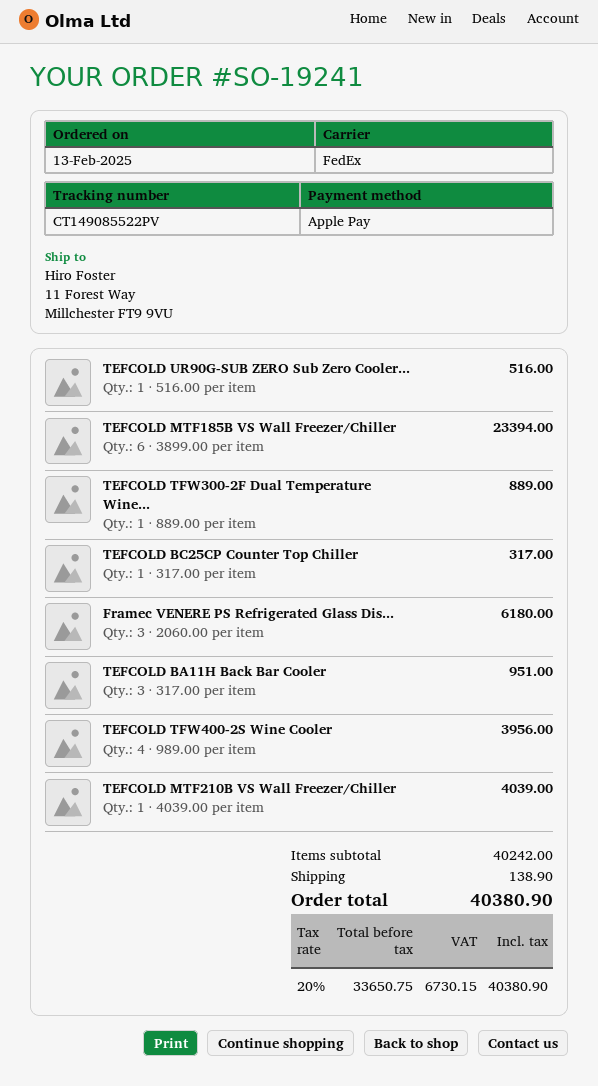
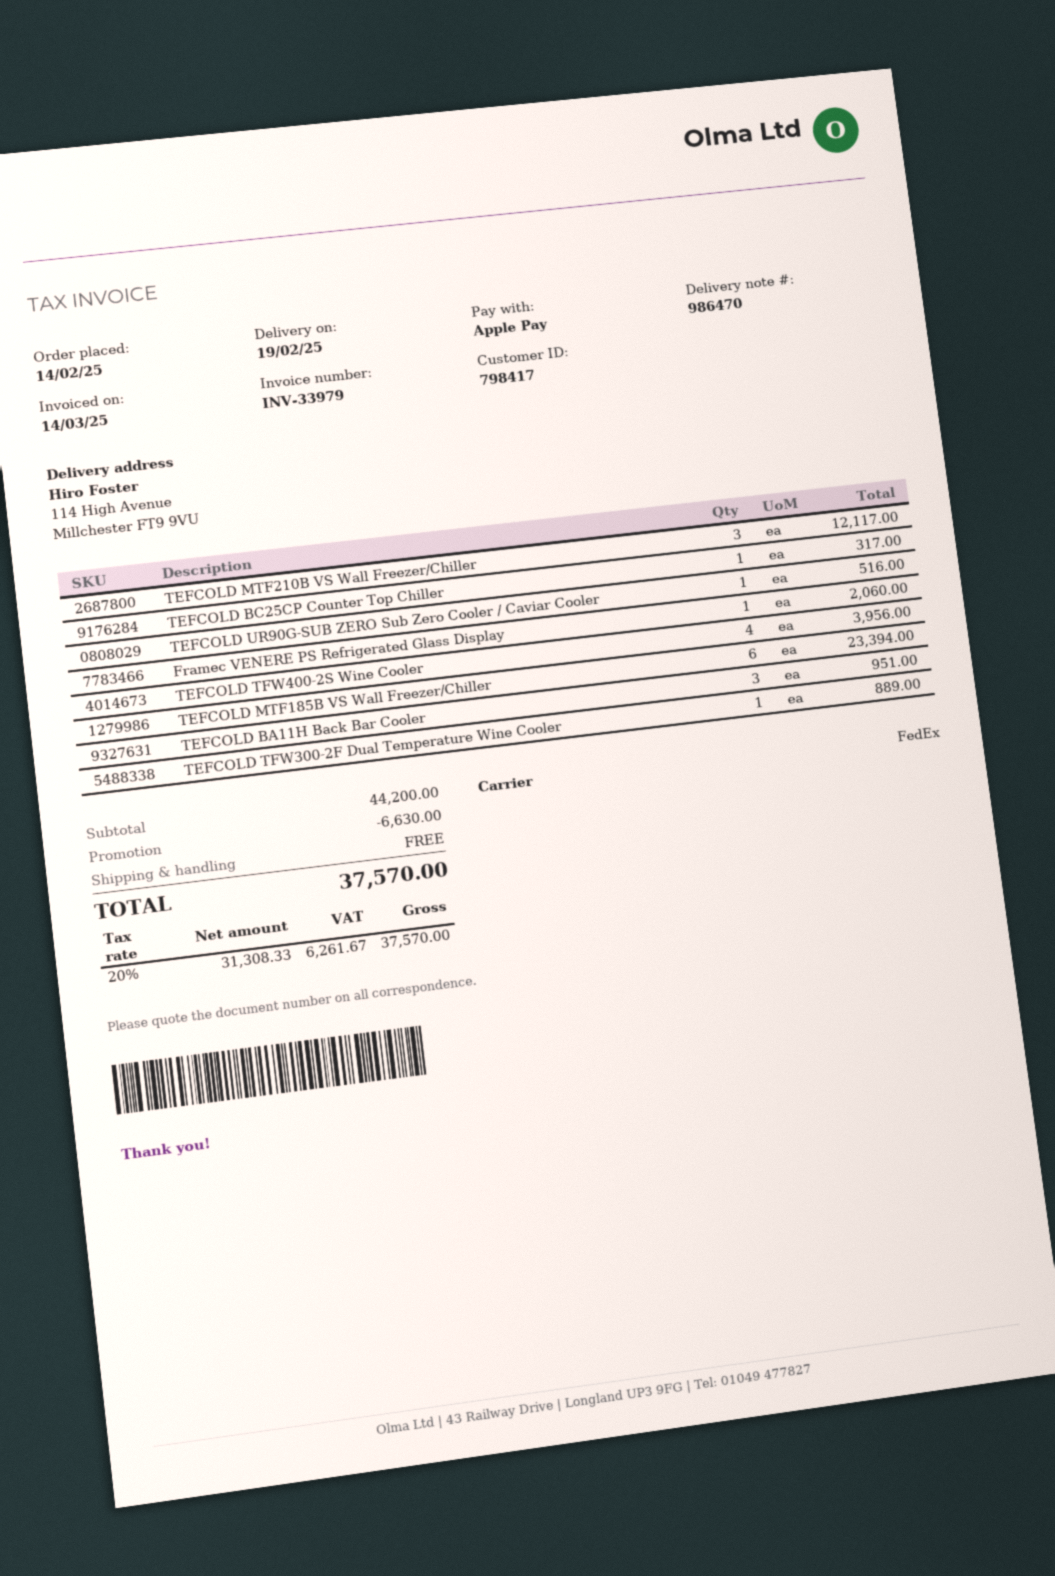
order date: 2025-02-13 -> 2025-02-14
ship to: 11 Forest Way, Millchester FT9 9VU -> 114 High Avenue, Millchester FT9 9VU
Framec VENERE PS Refrigerated Glass Dis...: 3 for 6180.00 -> 1 for 2060.00
TEFCOLD MTF210B VS Wall Freezer/Chiller: 1 for 4039.00 -> 3 for 12117.00
subtotal: 40242.00 -> 44200.00
discount: none -> 6630.00
shipping: 138.90 -> 0.00
net: 33650.75 -> 31308.33
tax: 20% = 6730.15 -> 20% = 6261.67
total: 40380.90 -> 37570.00

